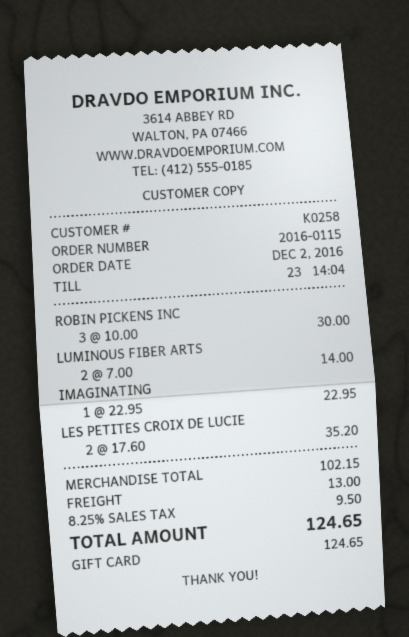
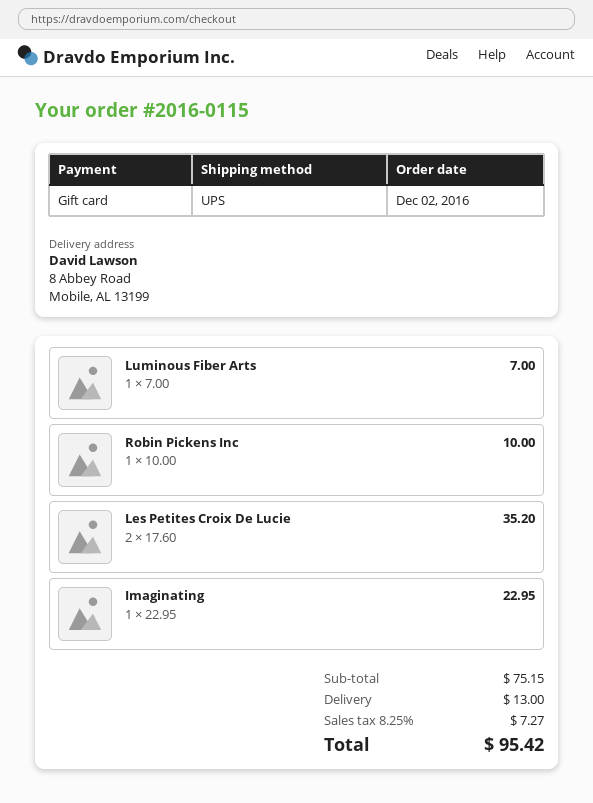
ROBIN PICKENS INC: 3 x 10.00 = 30.00 -> 1 x 10.00 = 10.00
LUMINOUS FIBER ARTS: 2 x 7.00 = 14.00 -> 1 x 7.00 = 7.00
subtotal: 102.15 -> 75.15
tax: 8.25% = 9.50 -> 8.25% = 7.27
total: 124.65 -> 95.42

